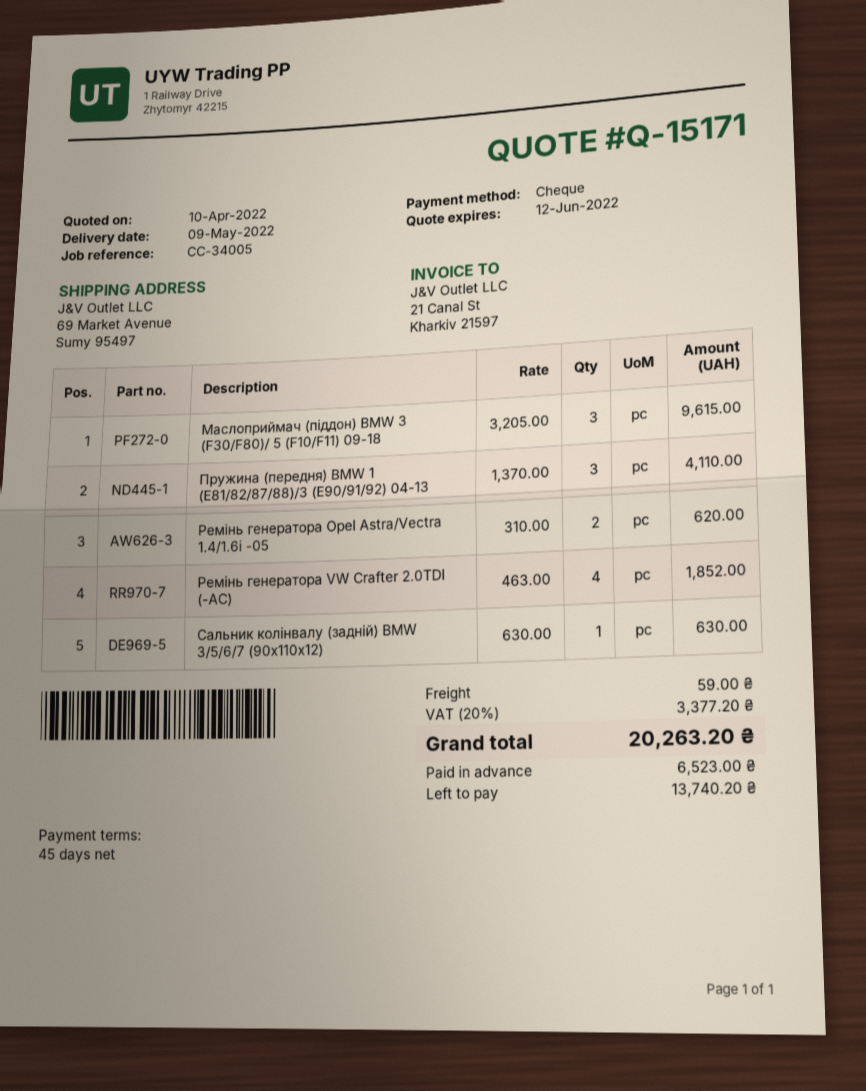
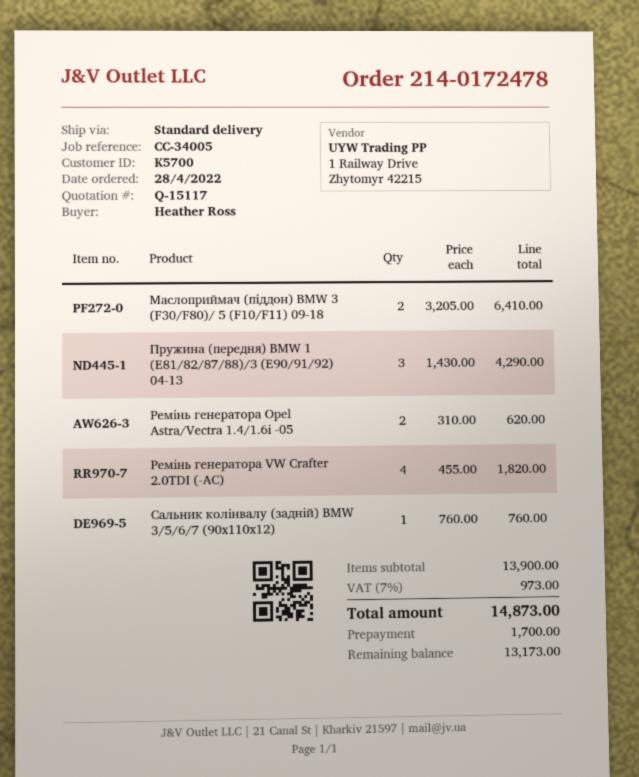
quote number: Q-15171 -> Q-15117
Маслоприймач (піддон) BMW 3 (F30/F80)/ 5 (F10/F11) 09-18: 3 x 3205.00 = 9615.00 -> 2 x 3205.00 = 6410.00
Пружина (передня) BMW 1 (E81/82/87/88)/3 (E90/91/92) 04-13: 3 x 1370.00 = 4110.00 -> 3 x 1430.00 = 4290.00
Ремінь генератора VW Crafter 2.0TDI (-AC): 4 x 463.00 = 1852.00 -> 4 x 455.00 = 1820.00
Сальник колінвалу (задній) BMW 3/5/6/7 (90x110x12): 1 x 630.00 = 630.00 -> 1 x 760.00 = 760.00
shipping: 59.00 -> none
tax: 20% = 3377.20 -> 7% = 973.00
total: 20263.20 -> 14873.00
deposit: 6523.00 -> 1700.00
balance: 13740.20 -> 13173.00

